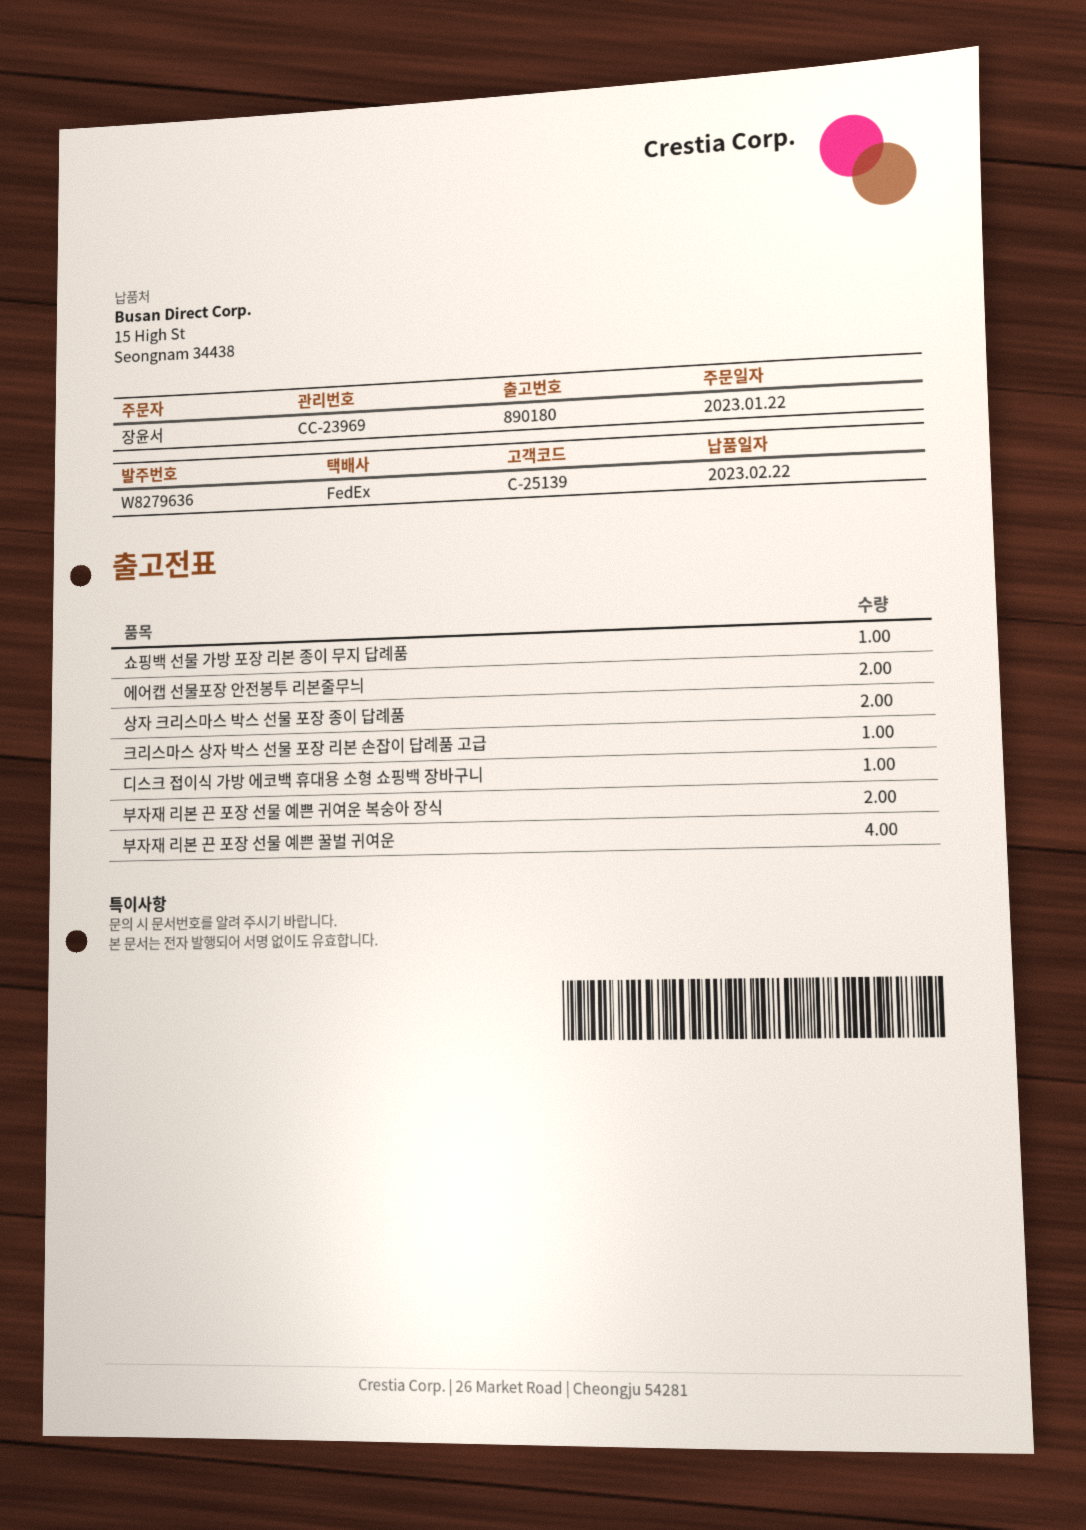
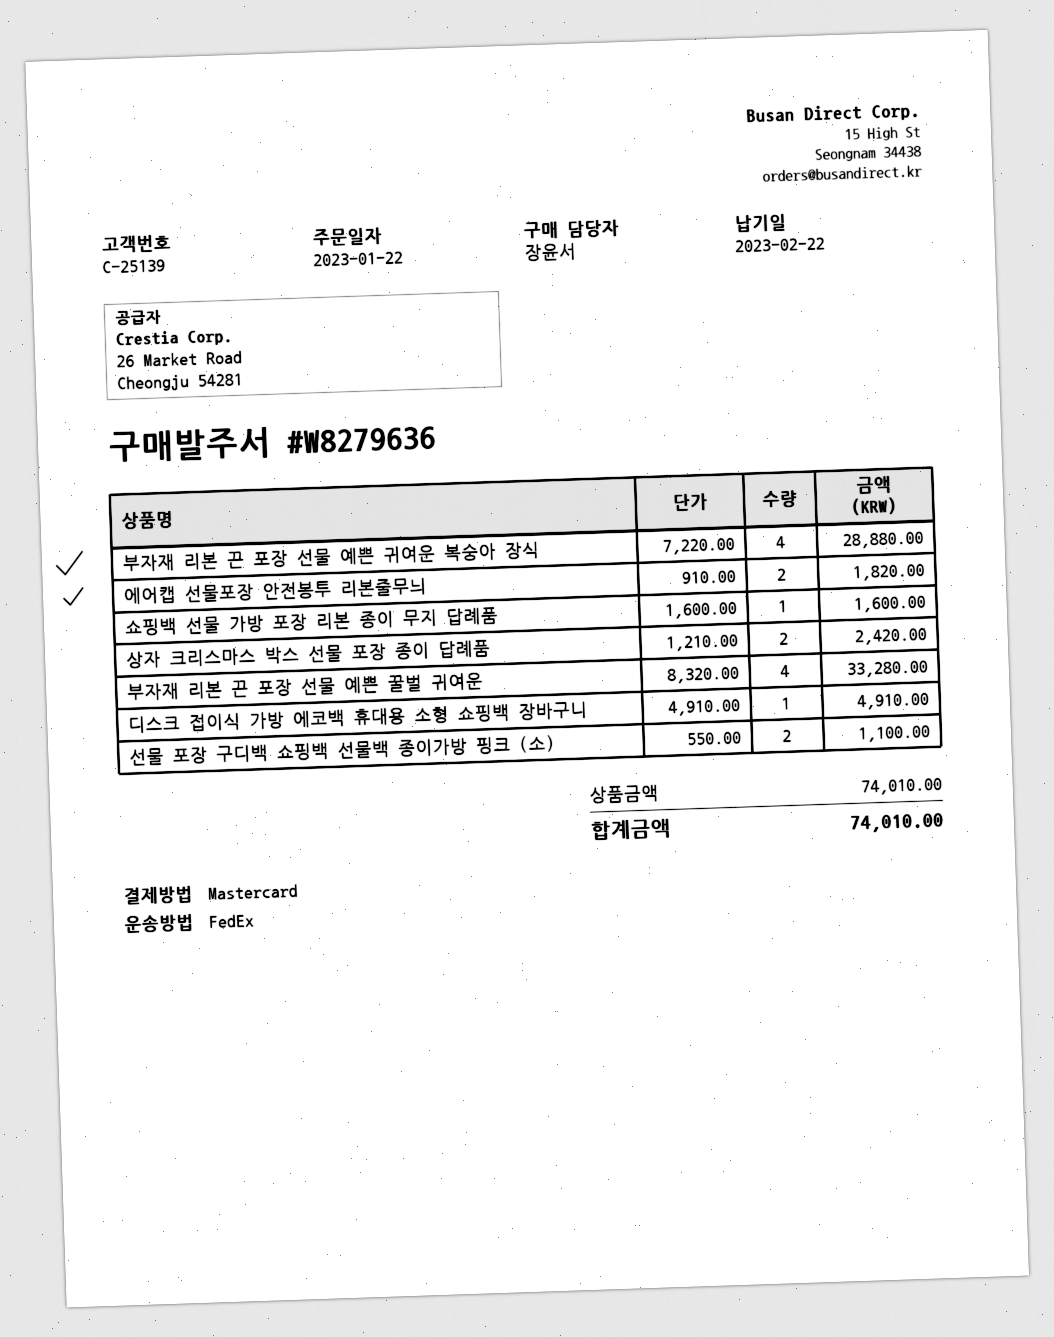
크리스마스 상자 박스 선물 포장 리본 손잡이 답례품 고급: 1 -> none
부자재 리본 끈 포장 선물 예쁜 귀여운 복숭아 장식: 2 -> 4
선물 포장 구디백 쇼핑백 선물백 종이가방 핑크 (소): none -> 2

